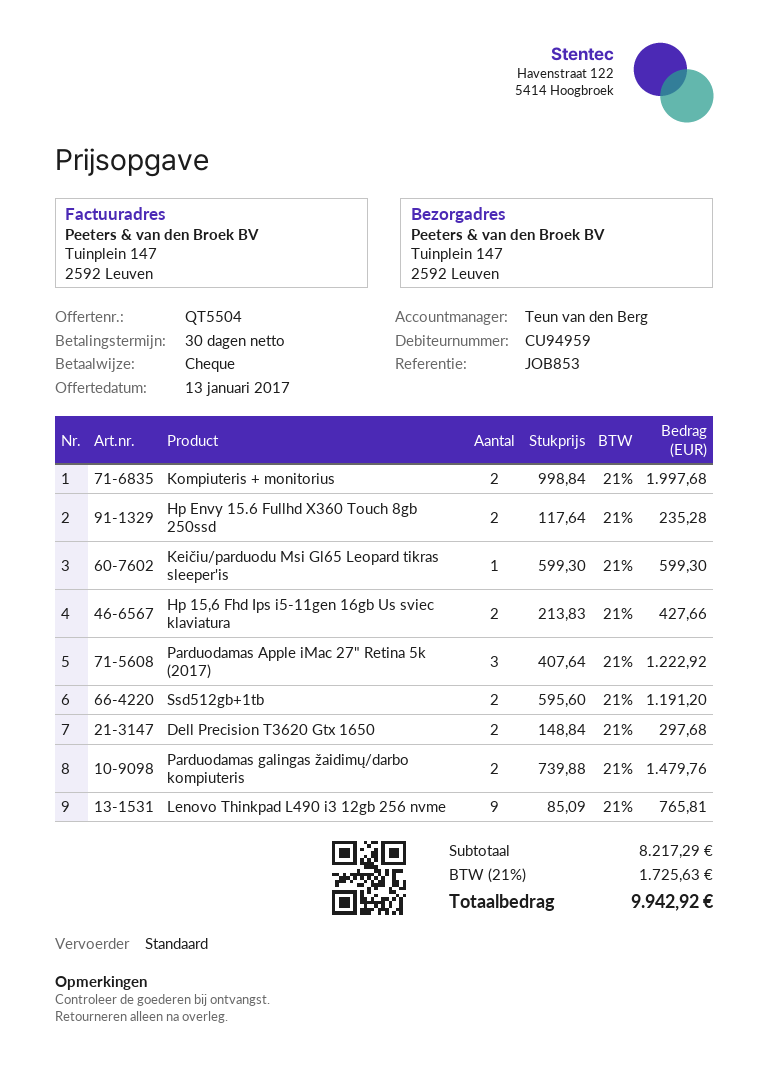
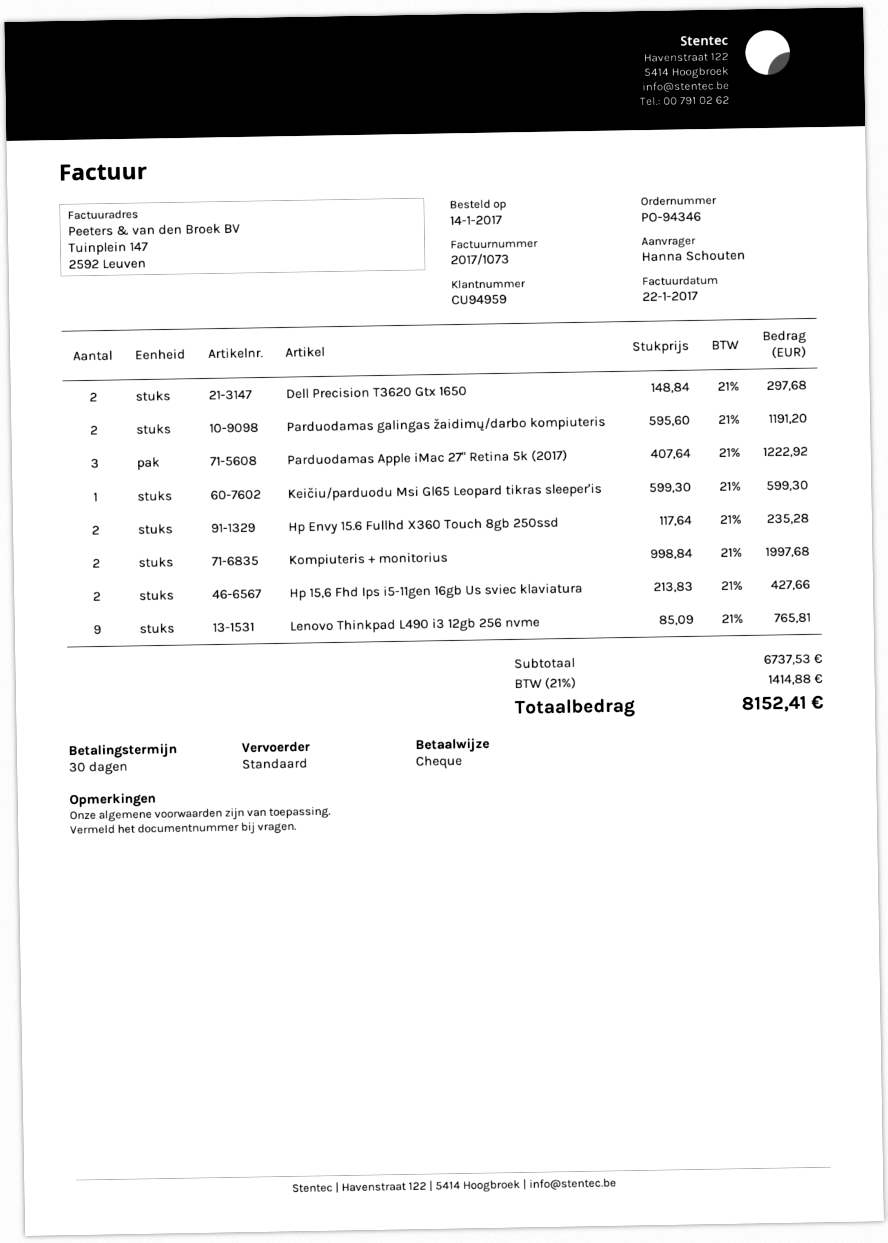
Ssd512gb+1tb: 2 x 595.60 = 1191.20 -> none
Parduodamas galingas žaidimų/darbo kompiuteris: 2 x 739.88 = 1479.76 -> 2 x 595.60 = 1191.20
subtotal: 8217.29 -> 6737.53
tax: 21% = 1725.63 -> 21% = 1414.88
total: 9942.92 -> 8152.41

